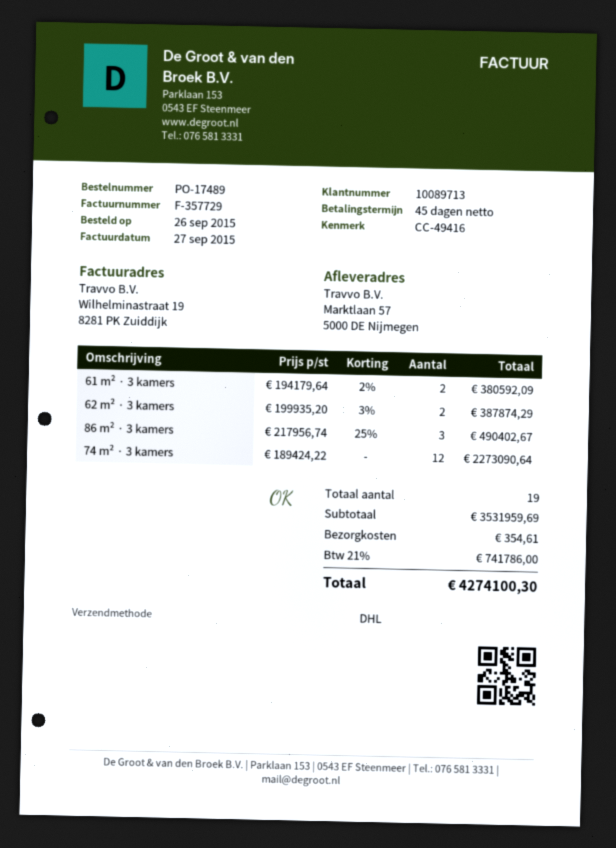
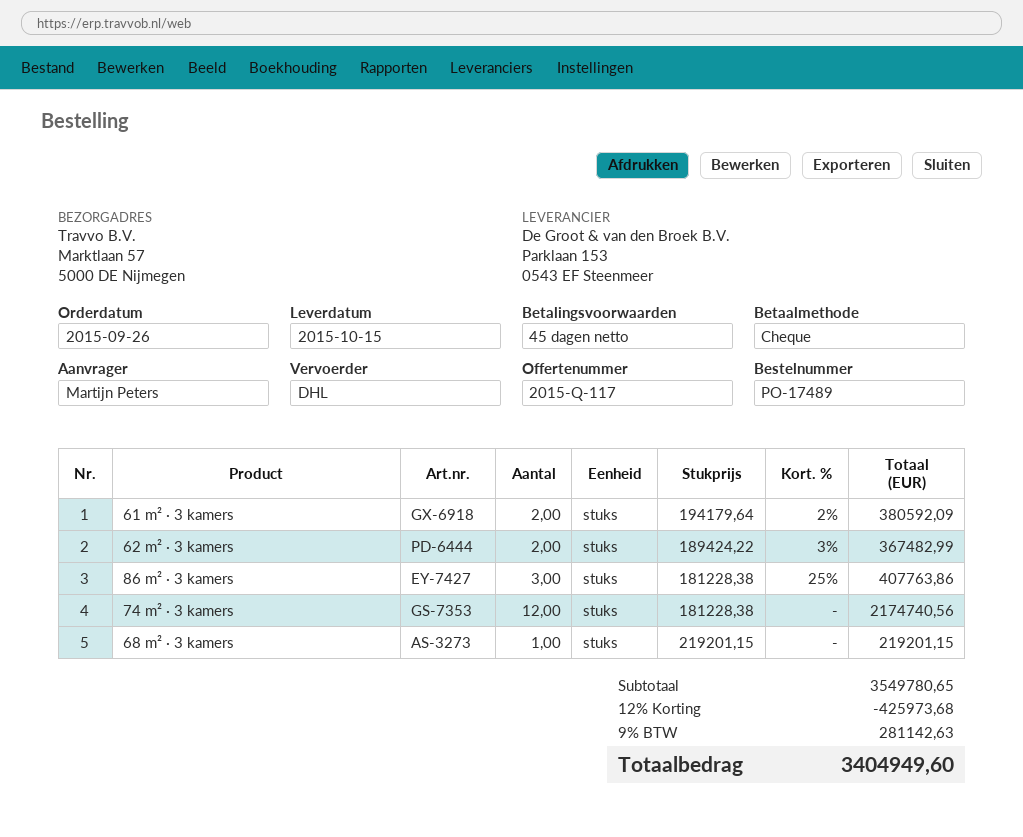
62 m² · 3 kamers: 2 x 199935.20 - 3% = 387874.29 -> 2 x 189424.22 - 3% = 367482.99
86 m² · 3 kamers: 3 x 217956.74 - 25% = 490402.67 -> 3 x 181228.38 - 25% = 407763.86
74 m² · 3 kamers: 12 x 189424.22 = 2273090.64 -> 12 x 181228.38 = 2174740.56
68 m² · 3 kamers: none -> 1 x 219201.15 = 219201.15
subtotal: 3531959.69 -> 3549780.65
discount: none -> 12% = 425973.68
shipping: 354.61 -> none
tax: 21% = 741786.00 -> 9% = 281142.63
total: 4274100.30 -> 3404949.60

